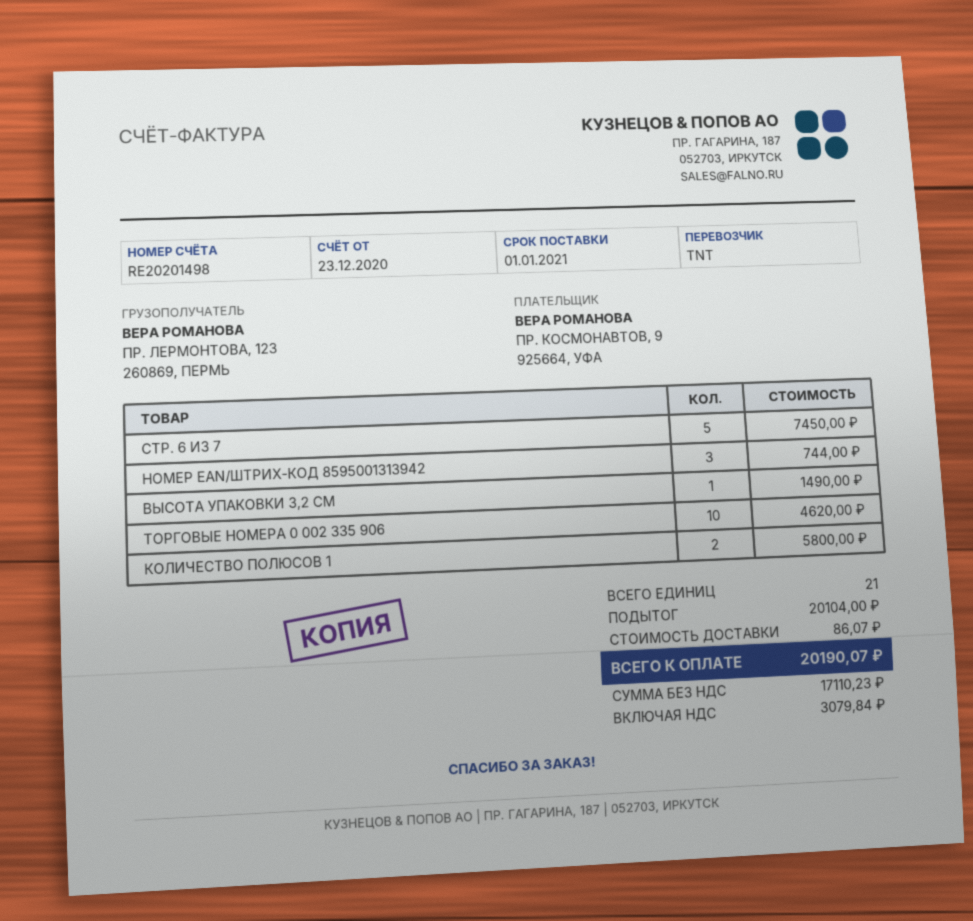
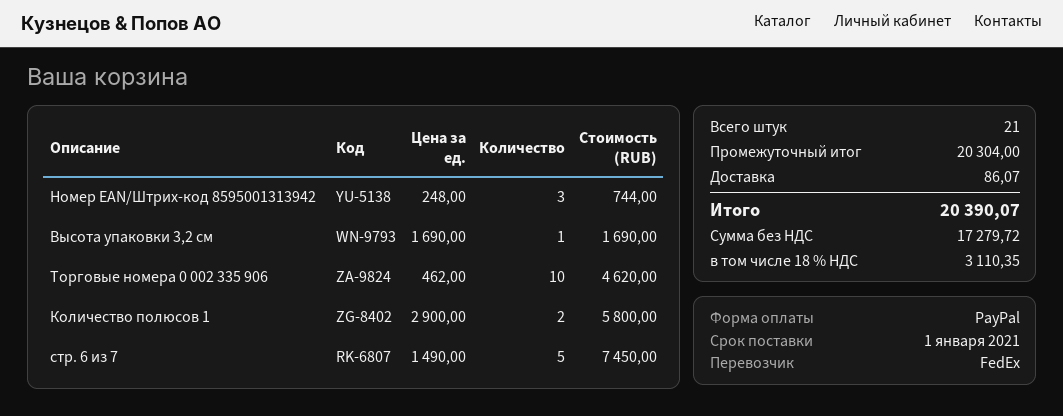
shipping method: TNT -> FedEx
ВЫСОТА УПАКОВКИ 3,2 СМ: 1 for 1490.00 -> 1 for 1690.00
subtotal: 20104.00 -> 20304.00
net: 17110.23 -> 17279.72
tax: 3079.84 -> 3110.35
total: 20190.07 -> 20390.07

